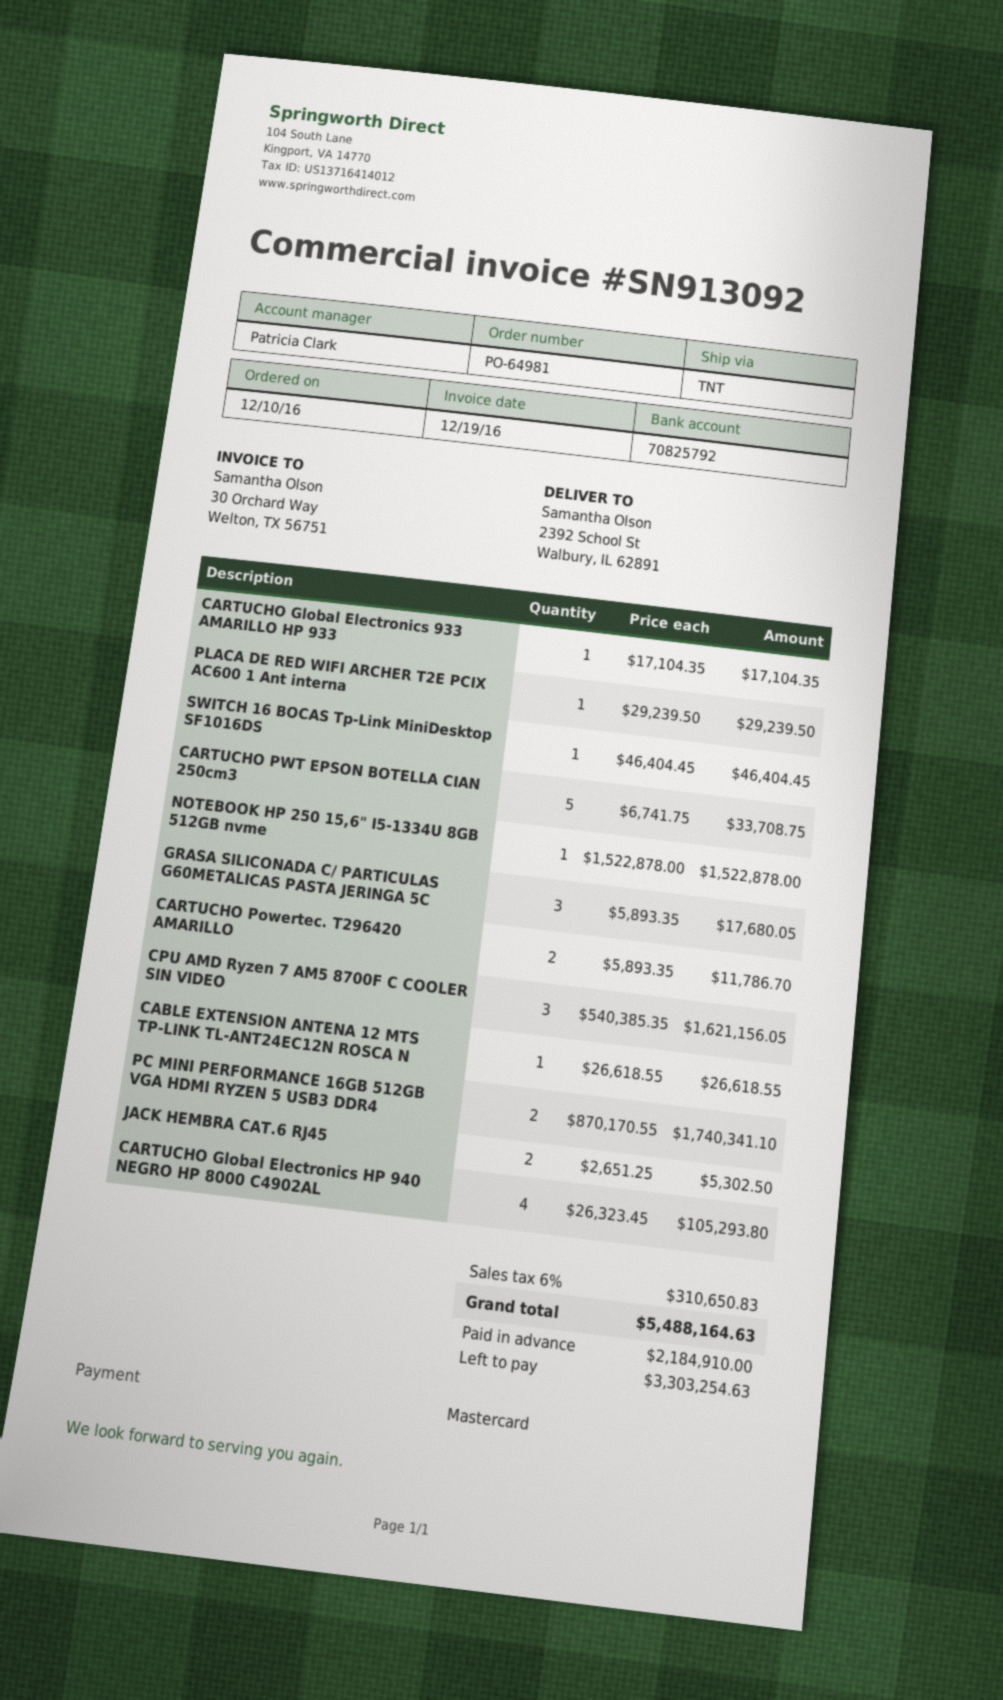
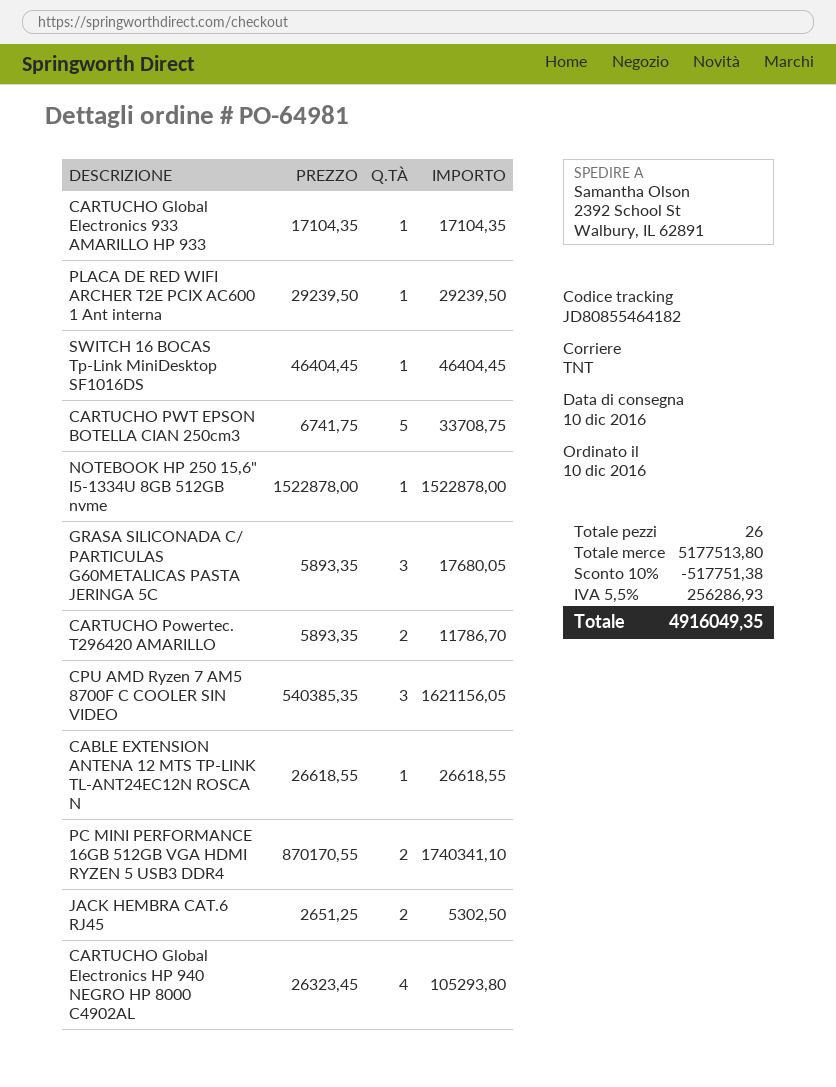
discount: none -> 10% = 517751.38
tax: 6% = 310650.83 -> 5.5% = 256286.93
total: 5488164.63 -> 4916049.35

